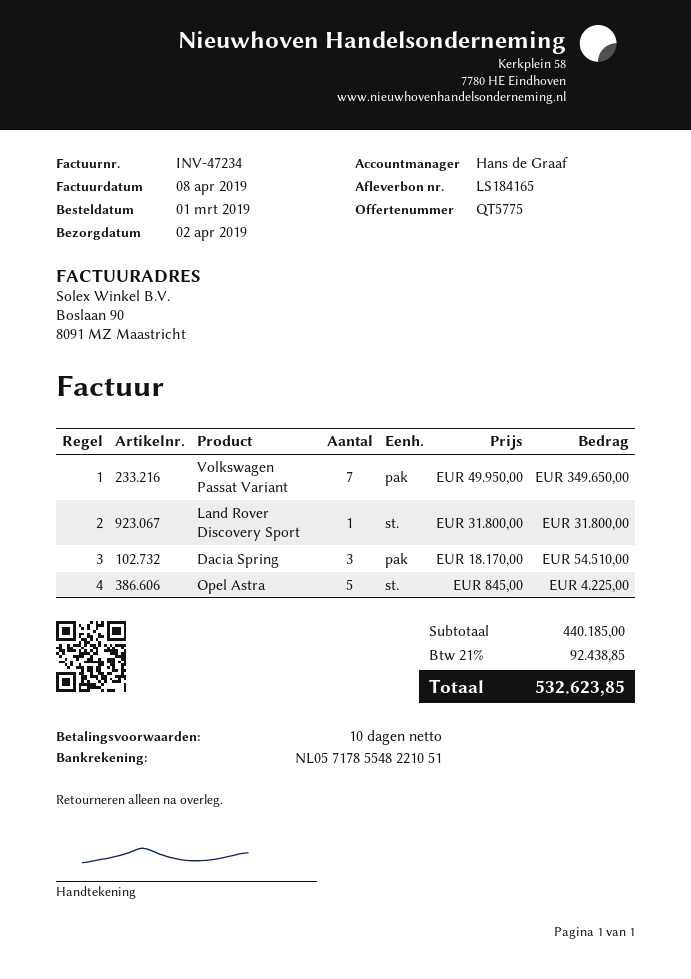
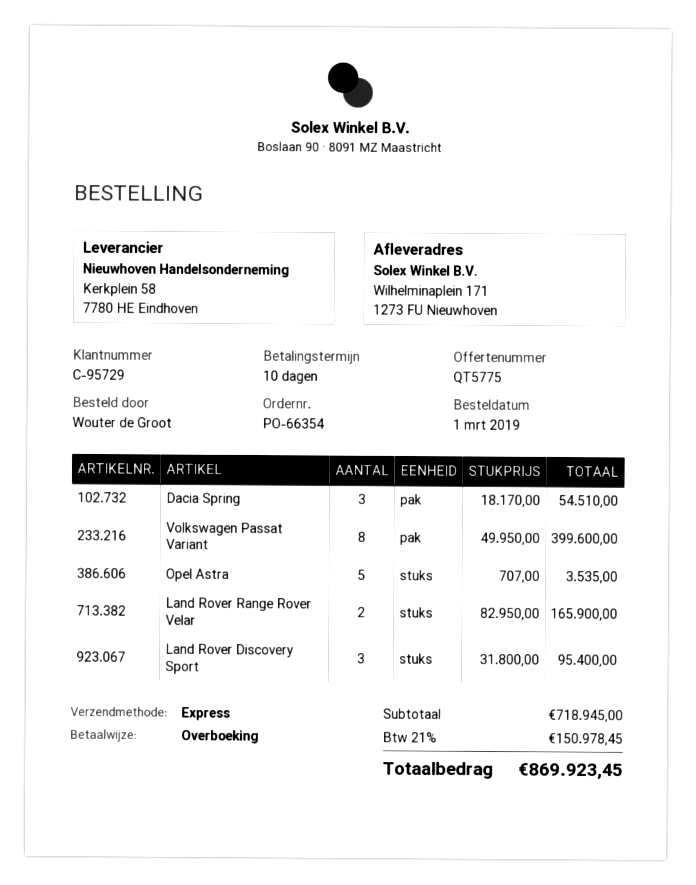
Volkswagen Passat Variant: 7 x 49950.00 = 349650.00 -> 8 x 49950.00 = 399600.00
Land Rover Discovery Sport: 1 x 31800.00 = 31800.00 -> 3 x 31800.00 = 95400.00
Opel Astra: 5 x 845.00 = 4225.00 -> 5 x 707.00 = 3535.00
Land Rover Range Rover Velar: none -> 2 x 82950.00 = 165900.00
subtotal: 440185.00 -> 718945.00
tax: 21% = 92438.85 -> 21% = 150978.45
total: 532623.85 -> 869923.45

